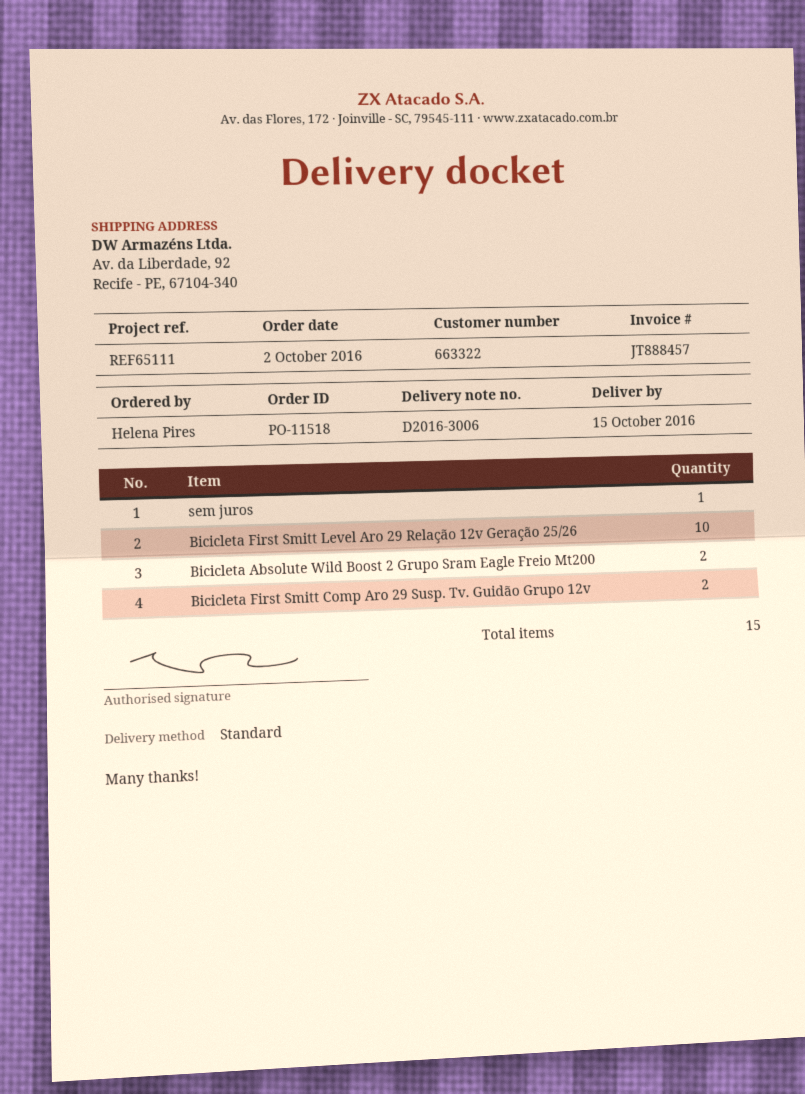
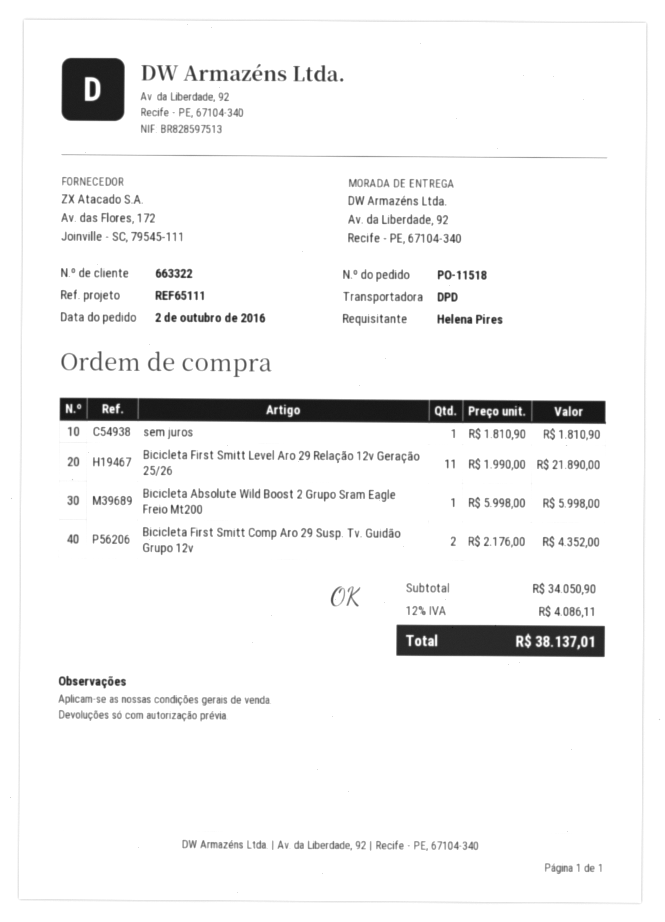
shipping method: standard -> DPD
Bicicleta First Smitt Level Aro 29 Relação 12v Geração 25/26: 10 -> 11
Bicicleta Absolute Wild Boost 2 Grupo Sram Eagle Freio Mt200: 2 -> 1

